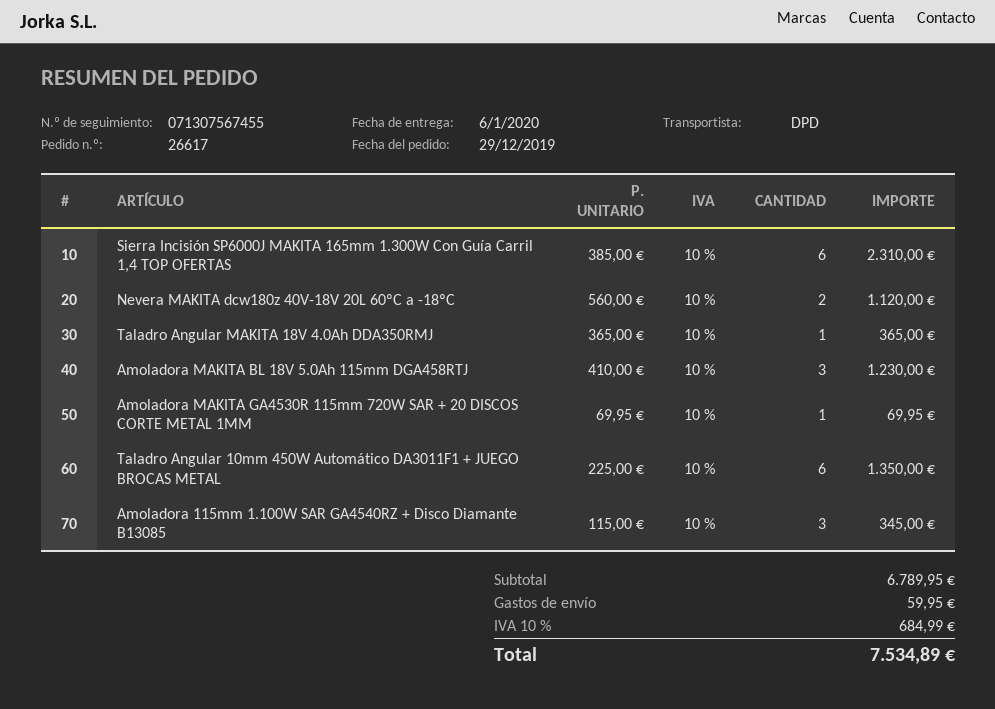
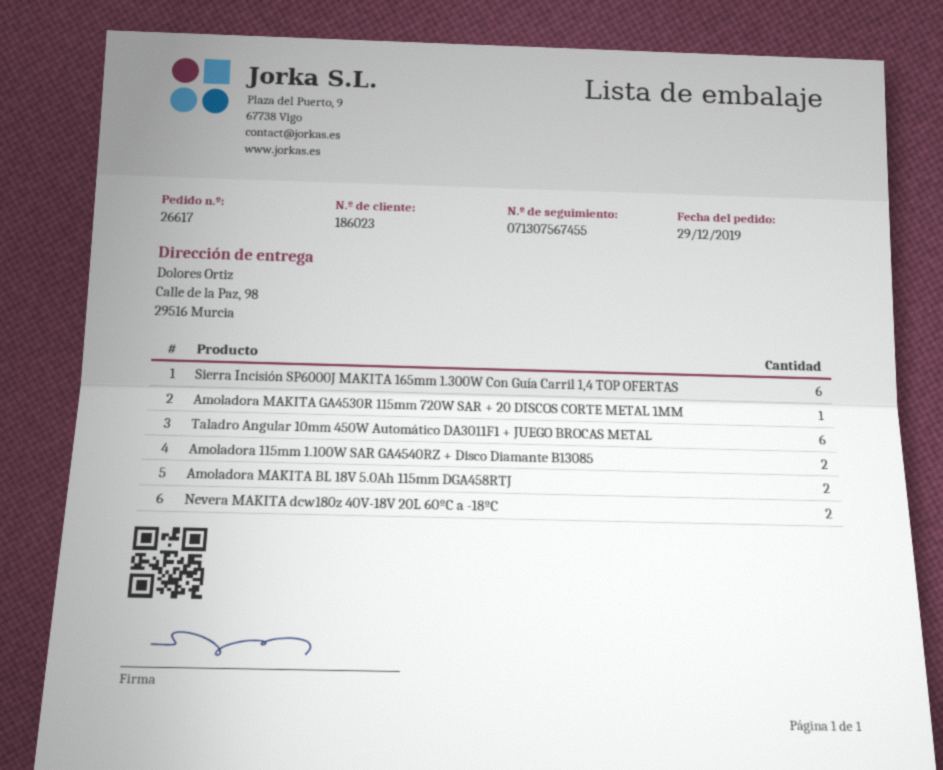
Taladro Angular MAKITA 18V 4.0Ah DDA350RMJ: 1 -> none
Amoladora MAKITA BL 18V 5.0Ah 115mm DGA458RTJ: 3 -> 2
Amoladora 115mm 1.100W SAR GA4540RZ + Disco Diamante B13085: 3 -> 2

